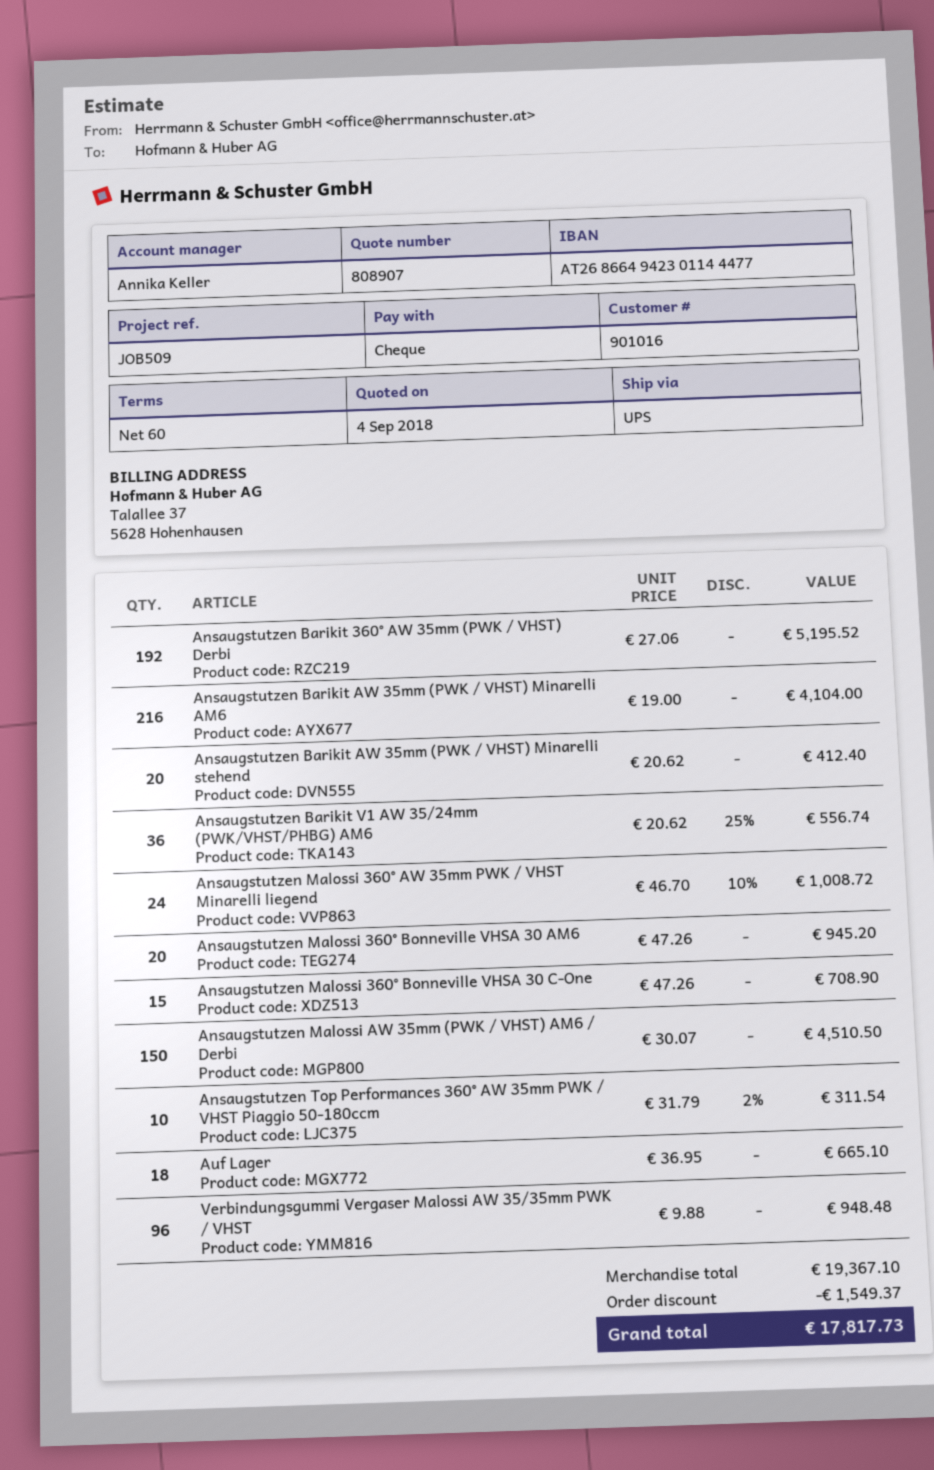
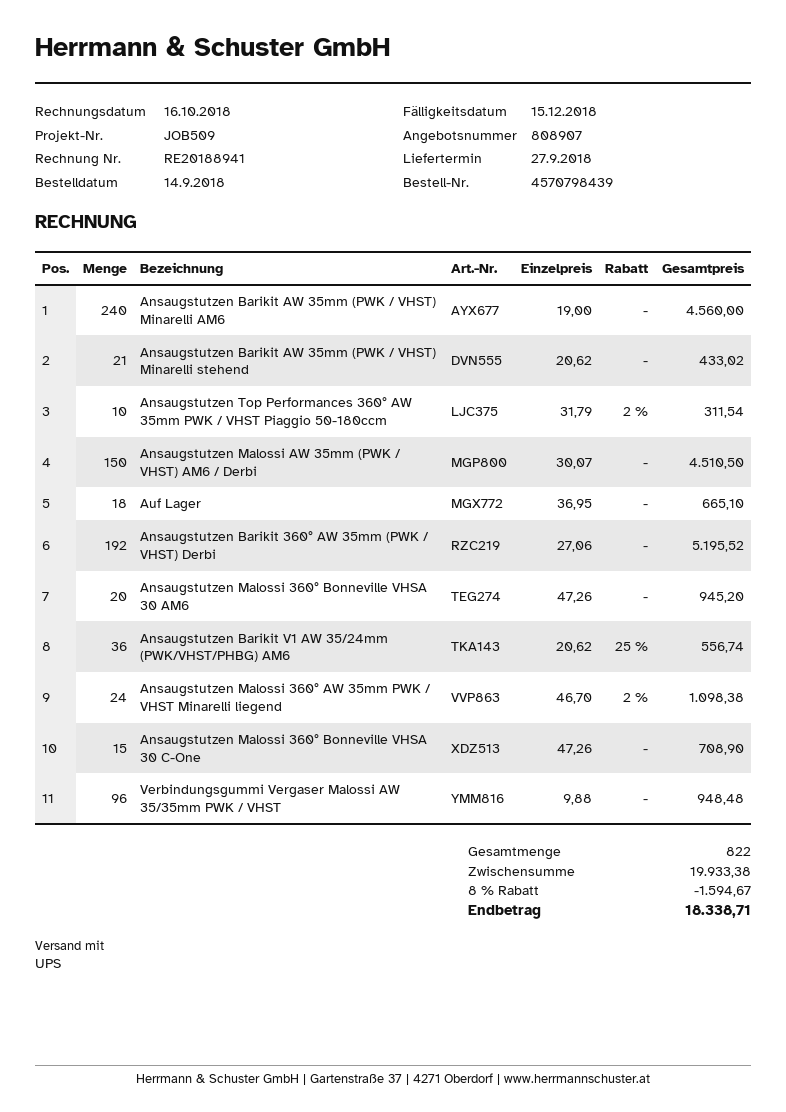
Ansaugstutzen Barikit AW 35mm (PWK / VHST) Minarelli AM6: 216 x 19.00 = 4104.00 -> 240 x 19.00 = 4560.00
Ansaugstutzen Barikit AW 35mm (PWK / VHST) Minarelli stehend: 20 x 20.62 = 412.40 -> 21 x 20.62 = 433.02
Ansaugstutzen Malossi 360° AW 35mm PWK / VHST Minarelli liegend: 24 x 46.70 - 10% = 1008.72 -> 24 x 46.70 - 2% = 1098.38
subtotal: 19367.10 -> 19933.38
discount: 1549.37 -> 1594.67
total: 17817.73 -> 18338.71

